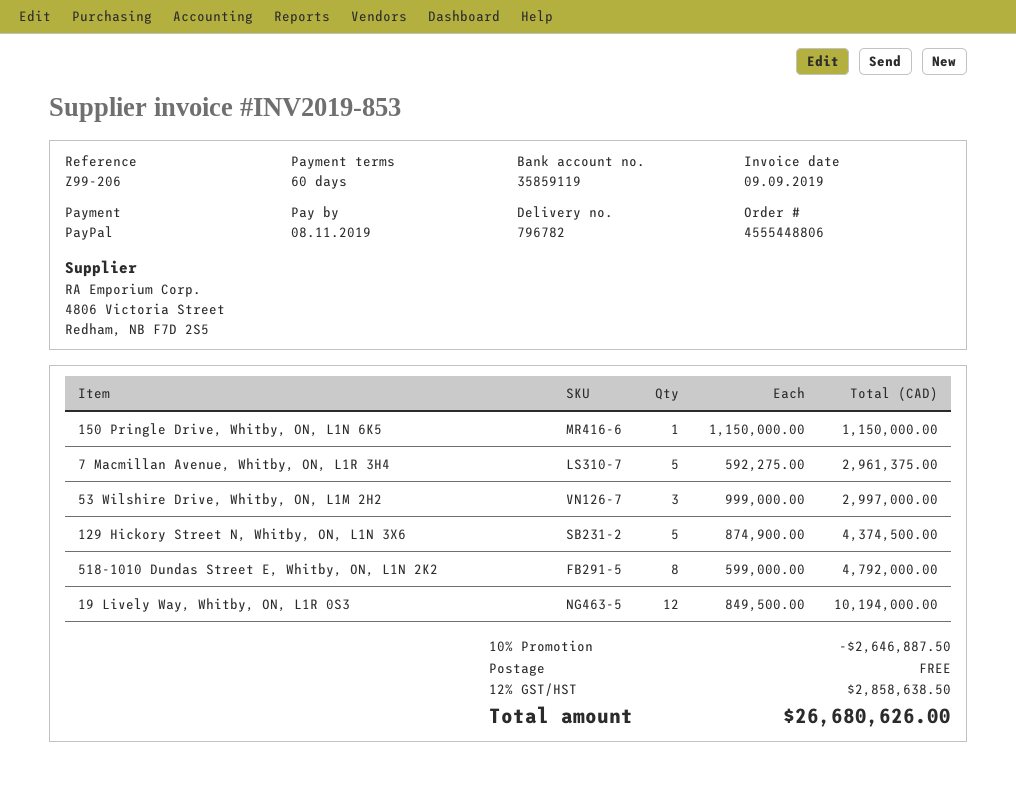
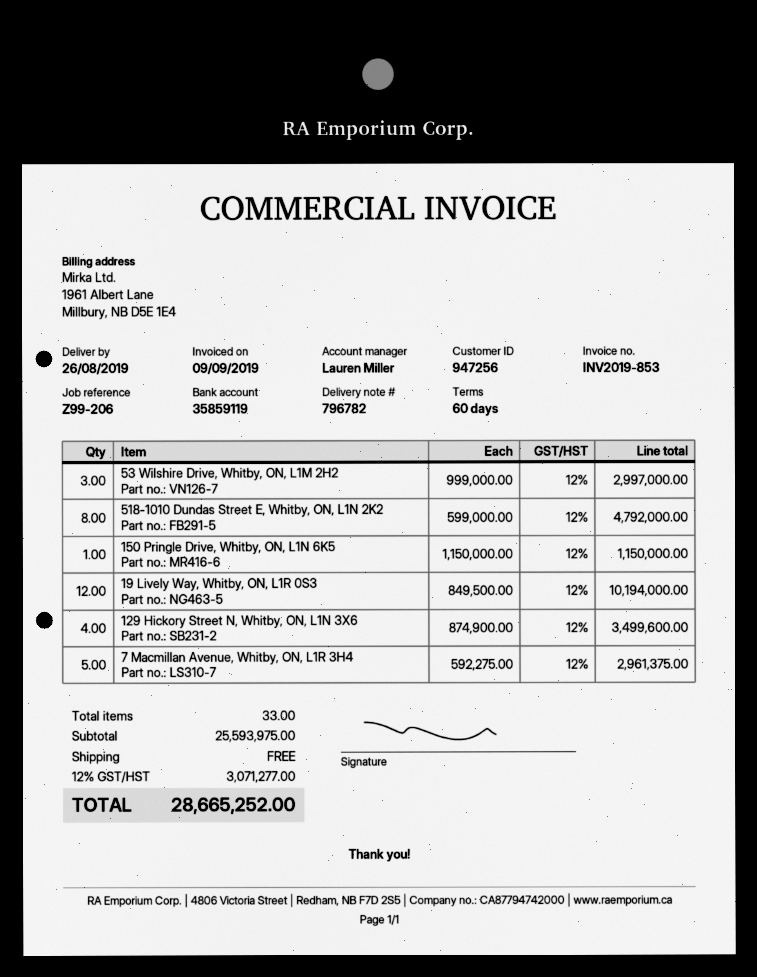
129 Hickory Street N, Whitby, ON, L1N 3X6: 5 x 874900.00 = 4374500.00 -> 4 x 874900.00 = 3499600.00
discount: 10% = 2646887.50 -> none
tax: 12% = 2858638.50 -> 12% = 3071277.00
total: 26680626.00 -> 28665252.00

